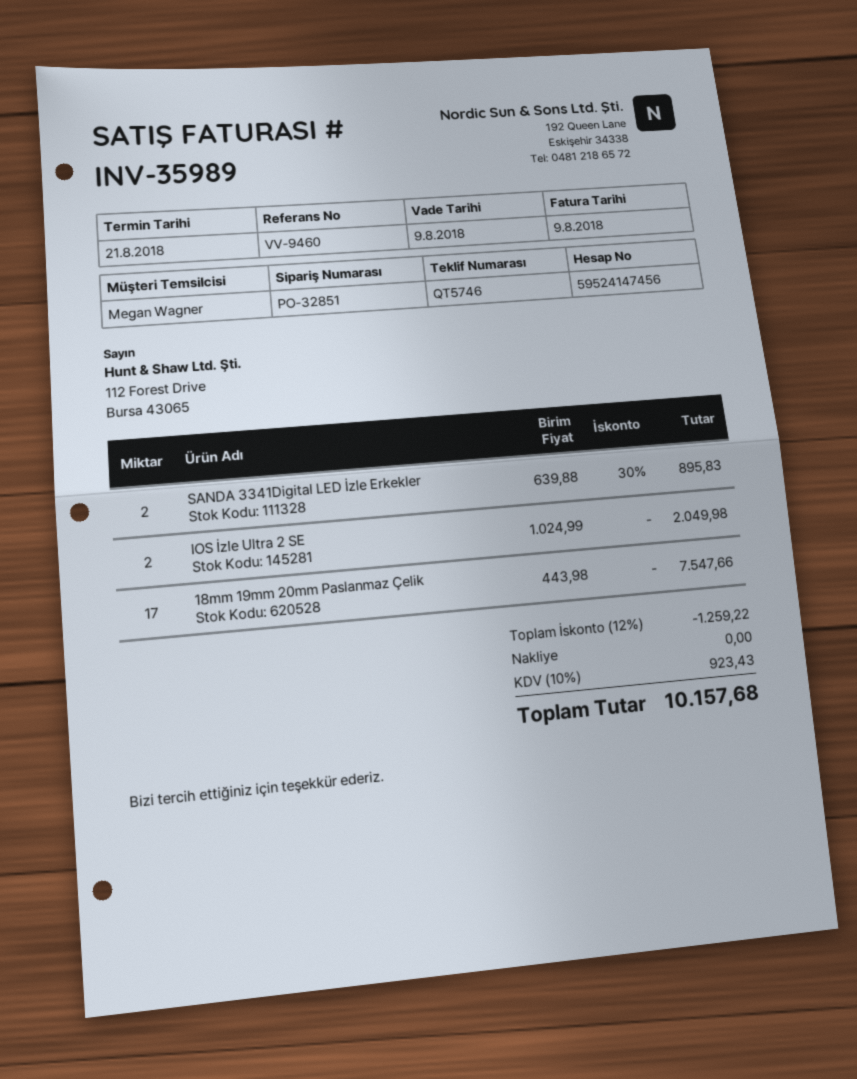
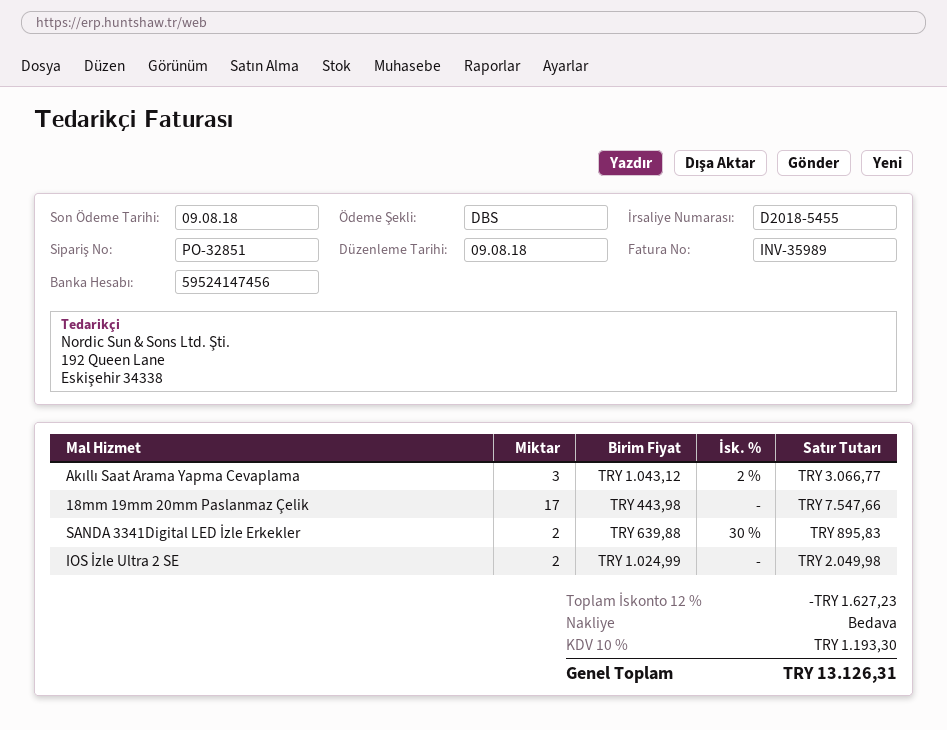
Akıllı Saat Arama Yapma Cevaplama: none -> 3 x 1043.12 - 2% = 3066.77
discount: 12% = 1259.22 -> 12% = 1627.23
tax: 10% = 923.43 -> 10% = 1193.30
total: 10157.68 -> 13126.31

